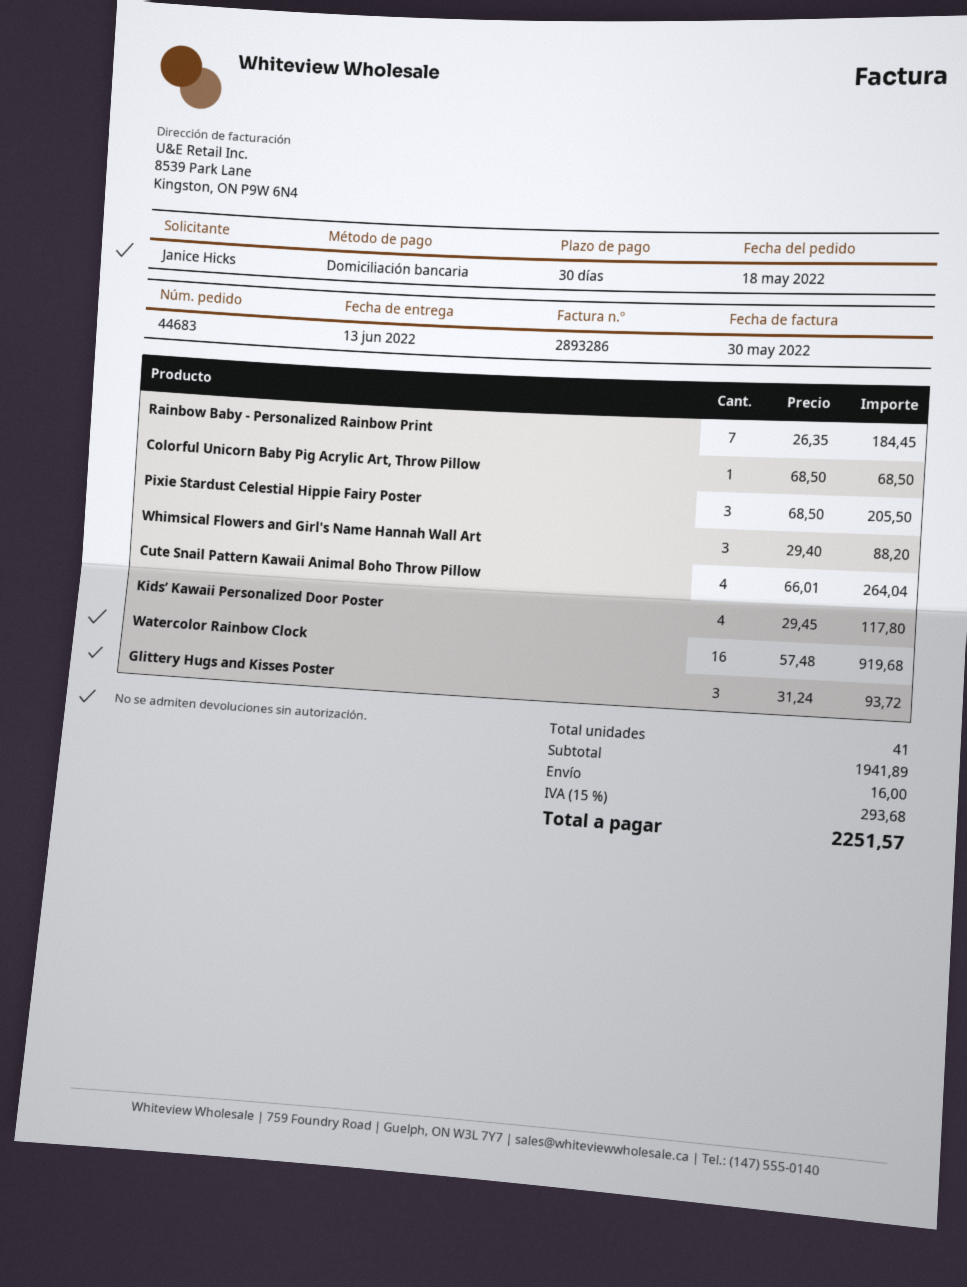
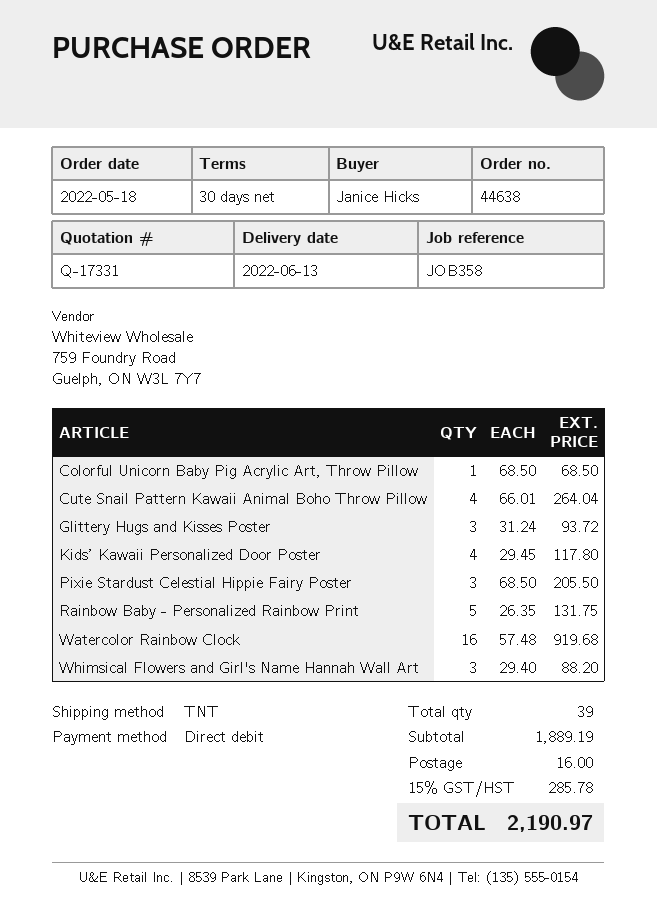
order number: 44683 -> 44638
Rainbow Baby - Personalized Rainbow Print: 7 x 26.35 = 184.45 -> 5 x 26.35 = 131.75
total quantity: 41 -> 39
subtotal: 1941.89 -> 1889.19
tax: 15% = 293.68 -> 15% = 285.78
total: 2251.57 -> 2190.97

